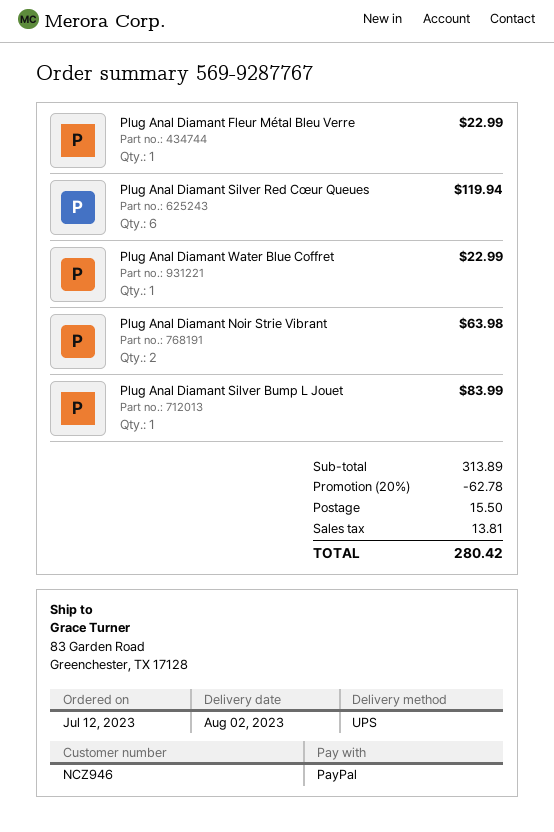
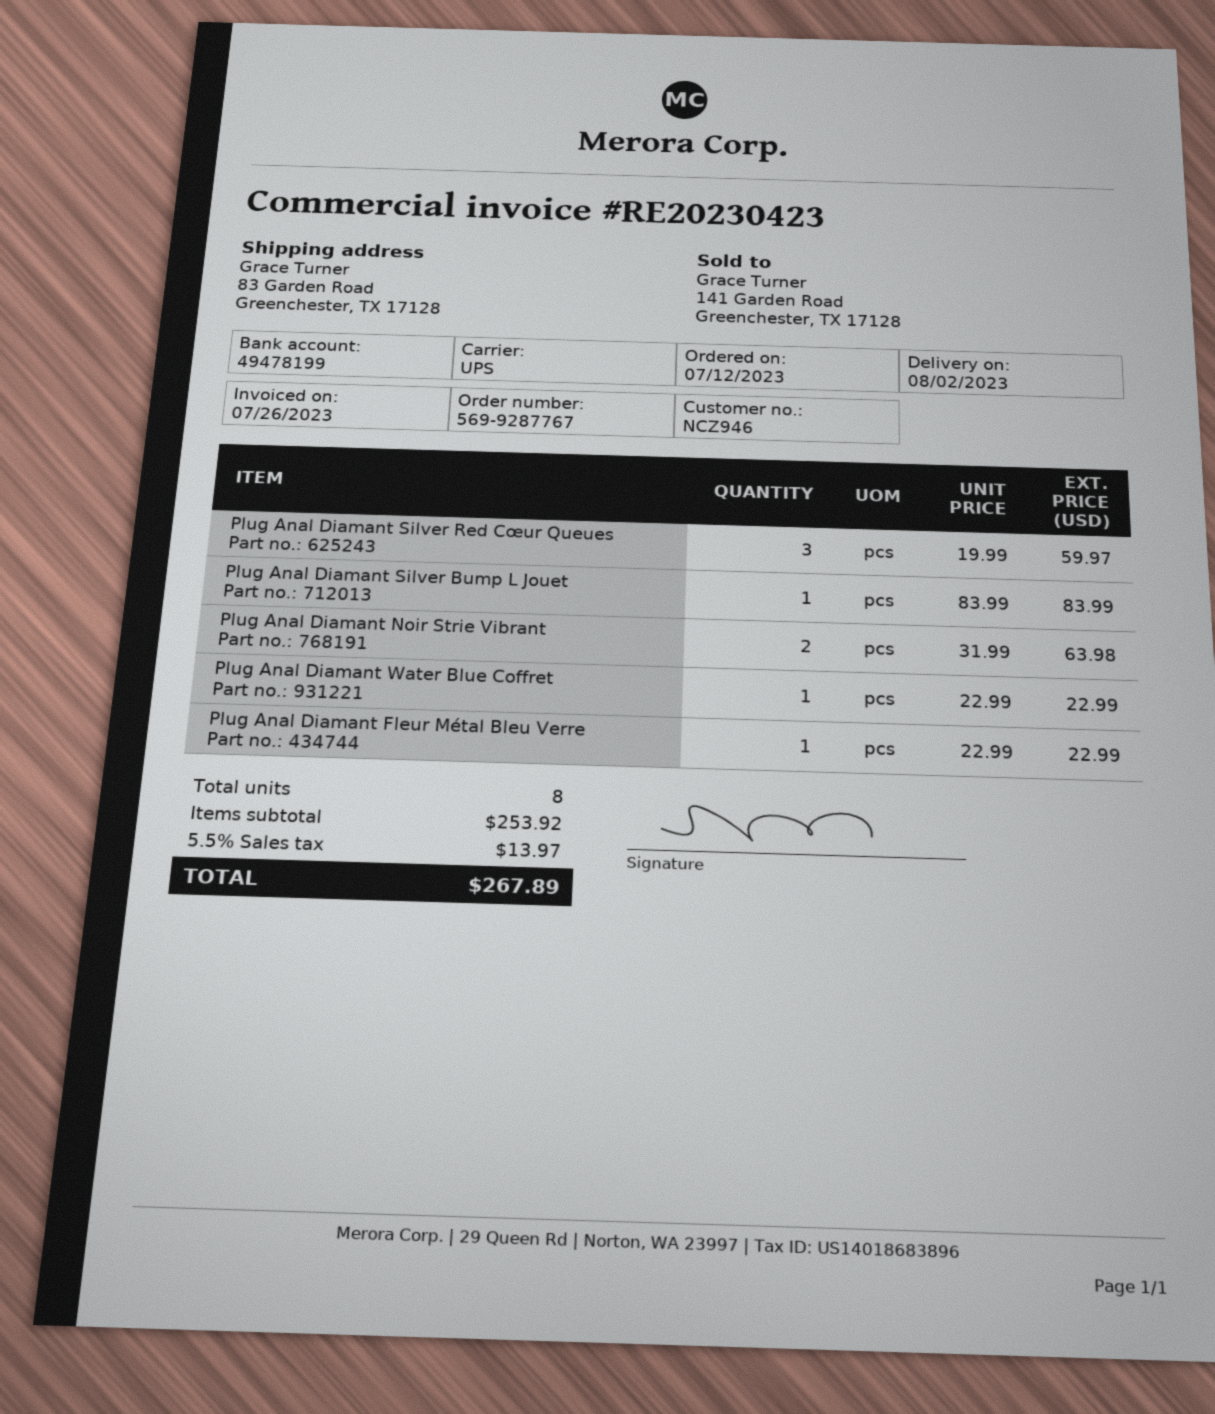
Plug Anal Diamant Silver Red Cœur Queues: 6 for 119.94 -> 3 for 59.97
subtotal: 313.89 -> 253.92
discount: 20% = 62.78 -> none
shipping: 15.50 -> none
tax: 13.81 -> 13.97
total: 280.42 -> 267.89

